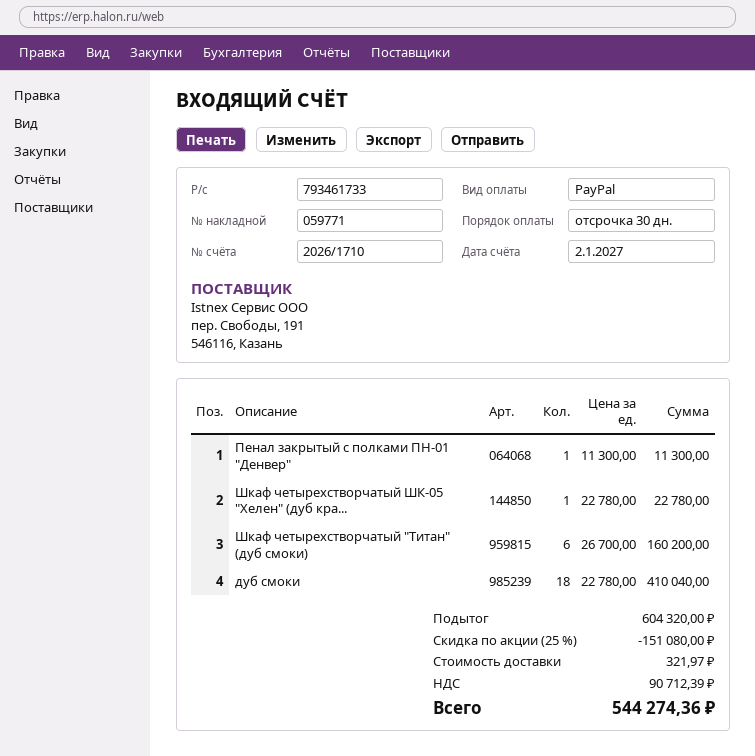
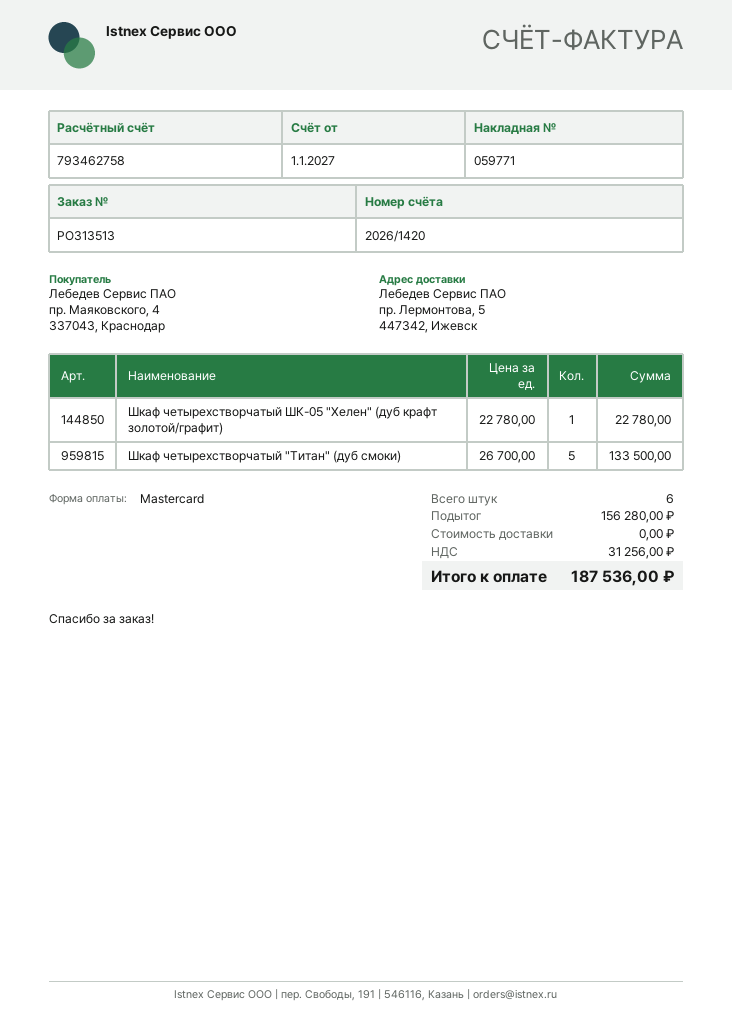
invoice number: 2026/1710 -> 2026/1420
invoice date: 2027-01-02 -> 2027-01-01
payment method: PayPal -> Mastercard
bank account: 793461733 -> 793462758
Пенал закрытый с полками ПН-01 "Денвер": 1 x 11300.00 = 11300.00 -> none
Шкаф четырехстворчатый "Титан" (дуб смоки): 6 x 26700.00 = 160200.00 -> 5 x 26700.00 = 133500.00
дуб смоки: 18 x 22780.00 = 410040.00 -> none
subtotal: 604320.00 -> 156280.00
discount: 25% = 151080.00 -> none
shipping: 321.97 -> 0.00
tax: 90712.39 -> 31256.00
total: 544274.36 -> 187536.00

